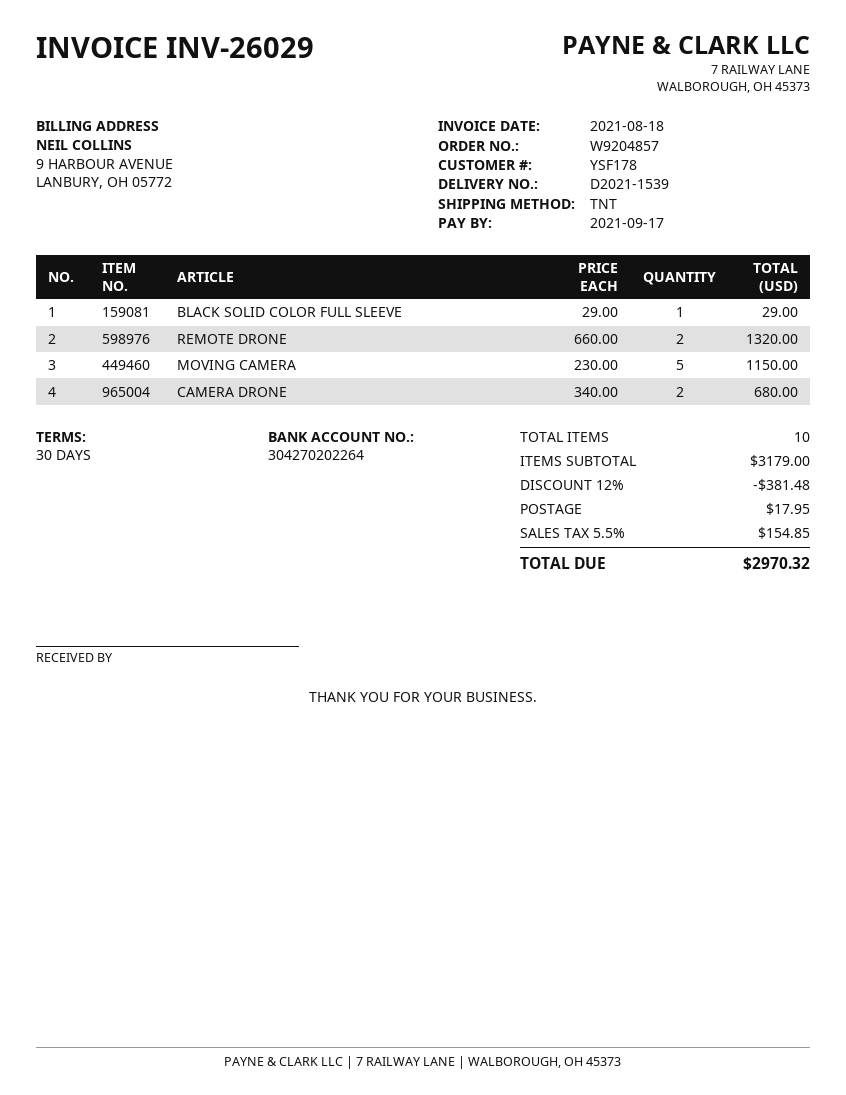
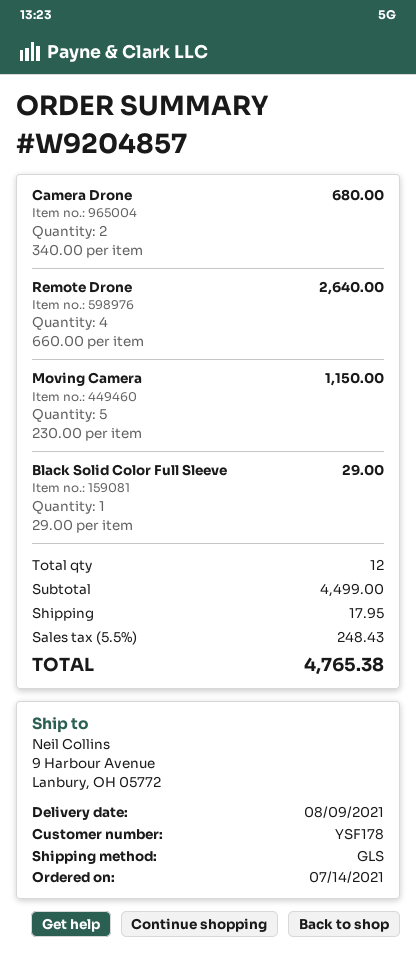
shipping method: TNT -> GLS
REMOTE DRONE: 2 x 660.00 = 1320.00 -> 4 x 660.00 = 2640.00
total quantity: 10 -> 12
subtotal: 3179.00 -> 4499.00
discount: 12% = 381.48 -> none
tax: 5.5% = 154.85 -> 5.5% = 248.43
total: 2970.32 -> 4765.38

